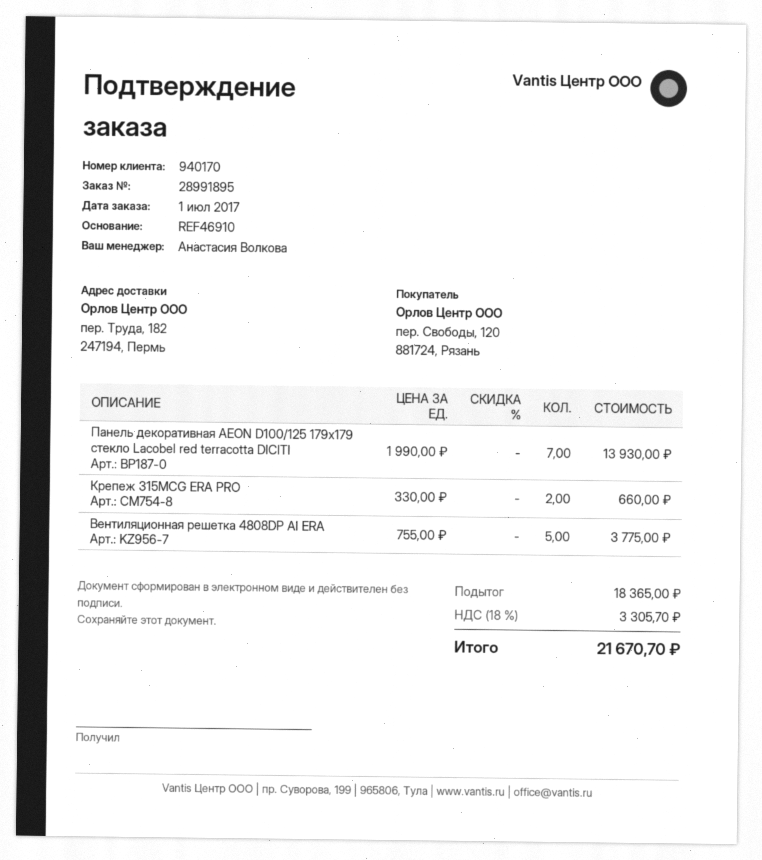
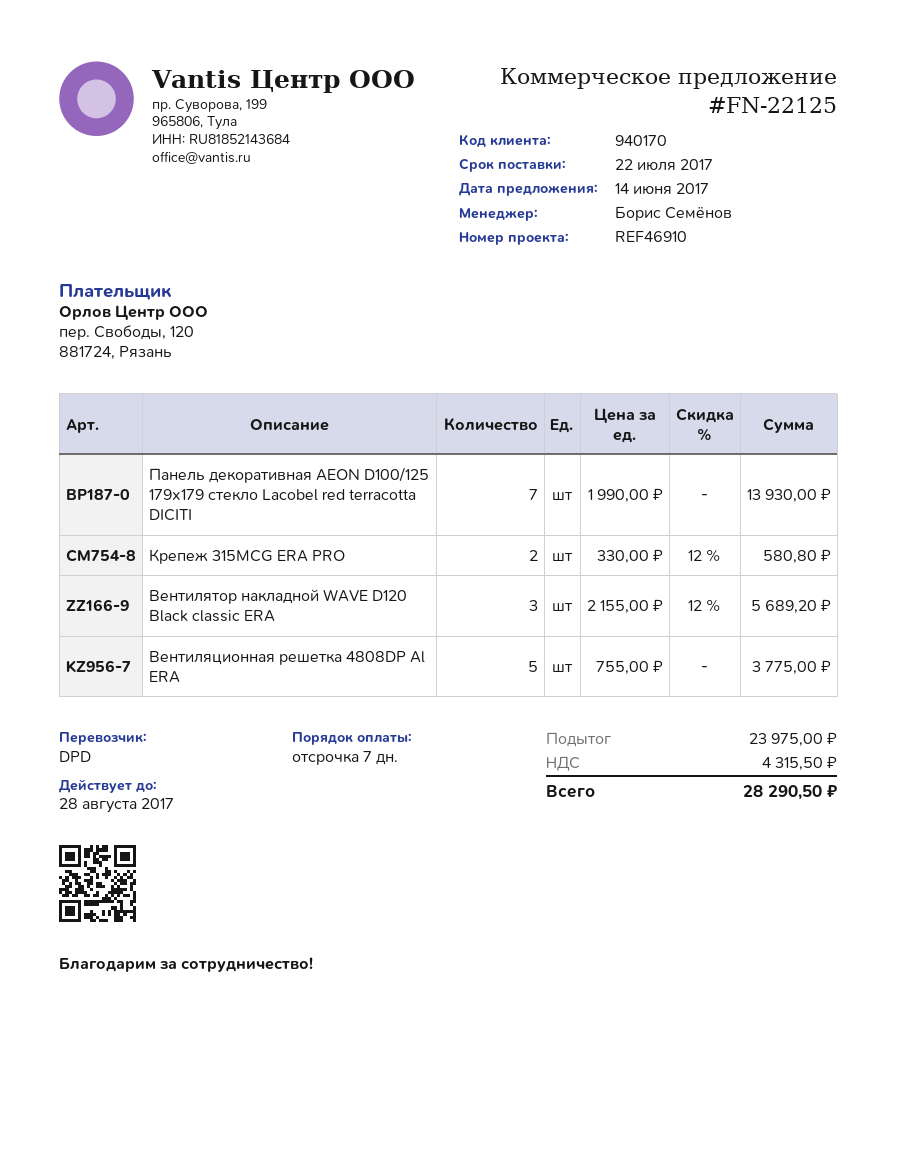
sales rep: Анастасия Волкова -> Борис Семёнов
Крепеж 315MCG ERA PRO: 2 x 330.00 = 660.00 -> 2 x 330.00 - 12% = 580.80
Вентилятор накладной WAVE D120 Black classic ERA: none -> 3 x 2155.00 - 12% = 5689.20
subtotal: 18365.00 -> 23975.00
tax: 3305.70 -> 4315.50
total: 21670.70 -> 28290.50

